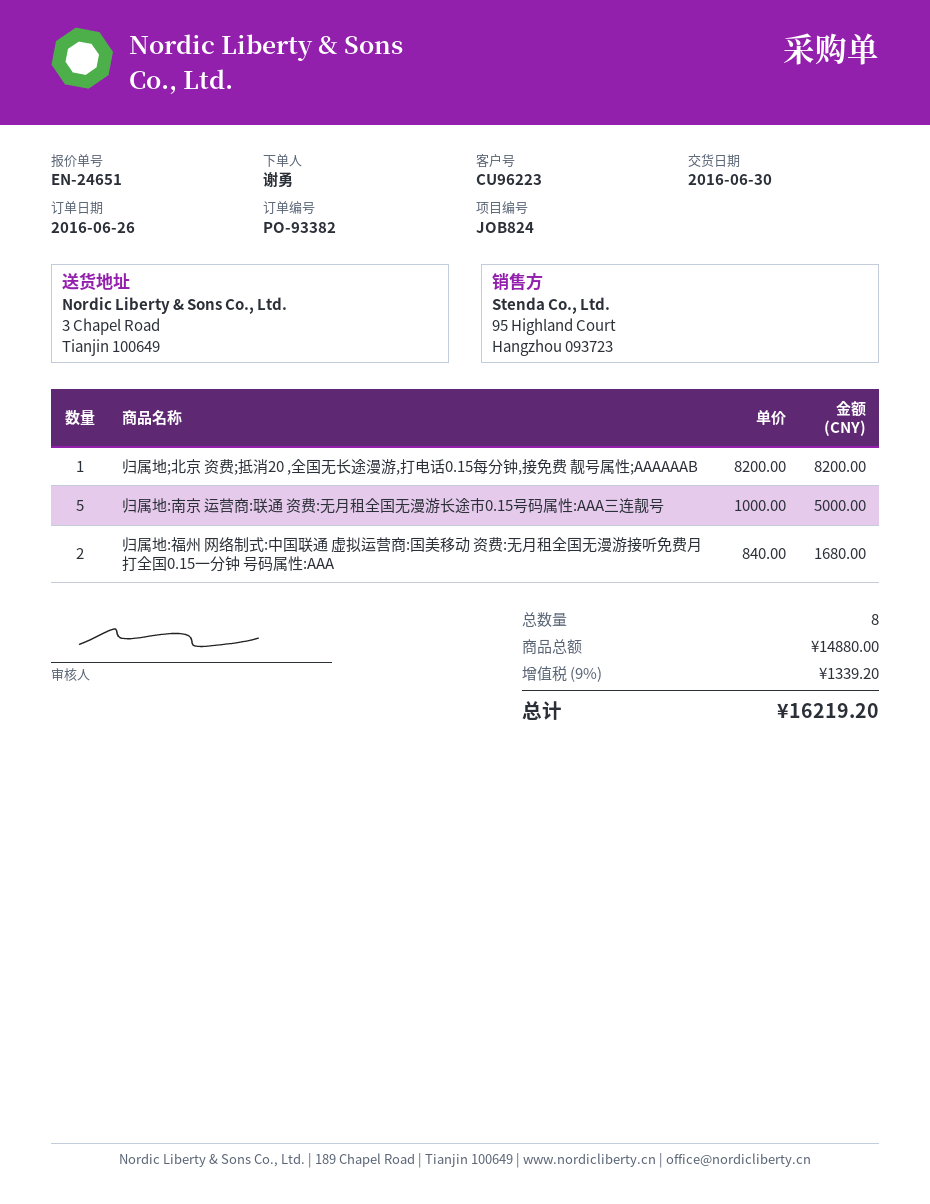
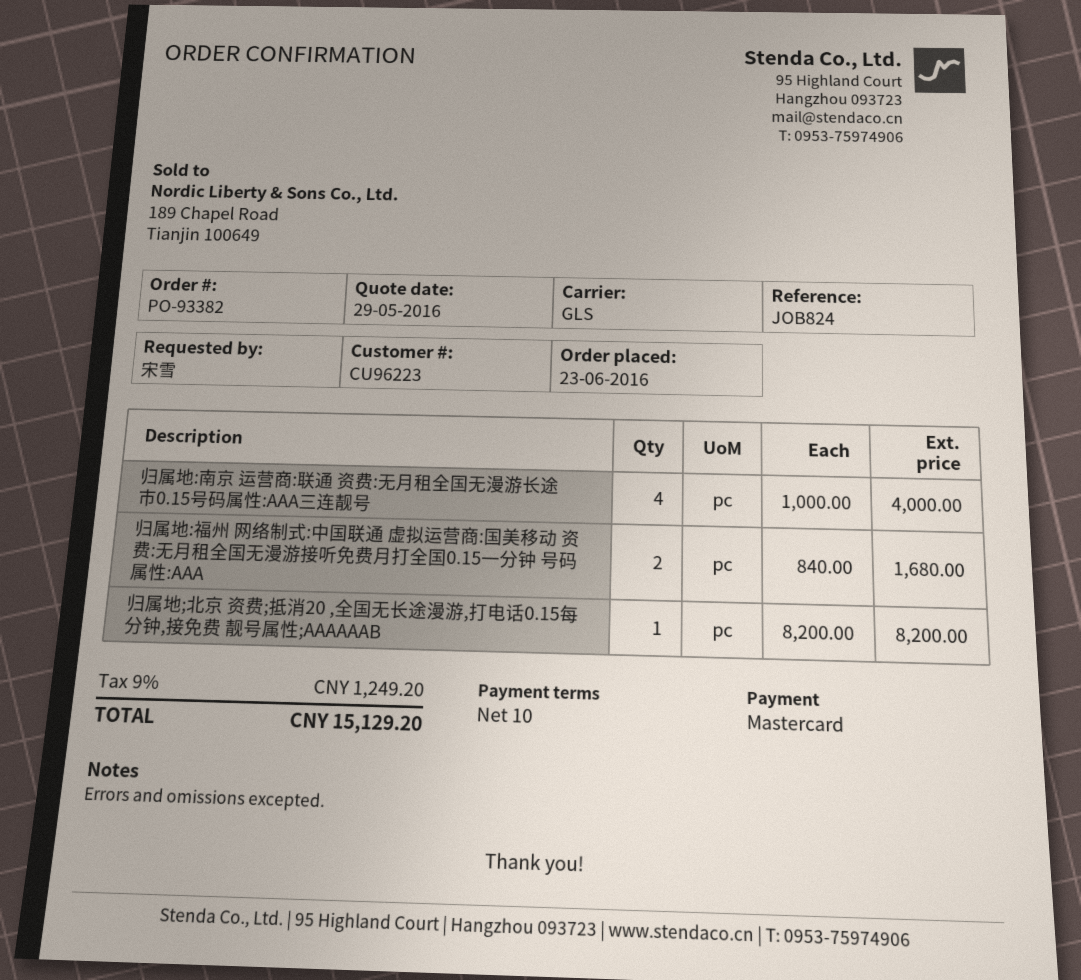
order date: 2016-06-26 -> 2016-06-23
ordered by: 谢勇 -> 宋雪
归属地:南京 运营商:联通 资费:无月租全国无漫游长途市0.15号码属性:AAA三连靓号: 5 x 1000.00 = 5000.00 -> 4 x 1000.00 = 4000.00
tax: 9% = 1339.20 -> 9% = 1249.20
total: 16219.20 -> 15129.20

